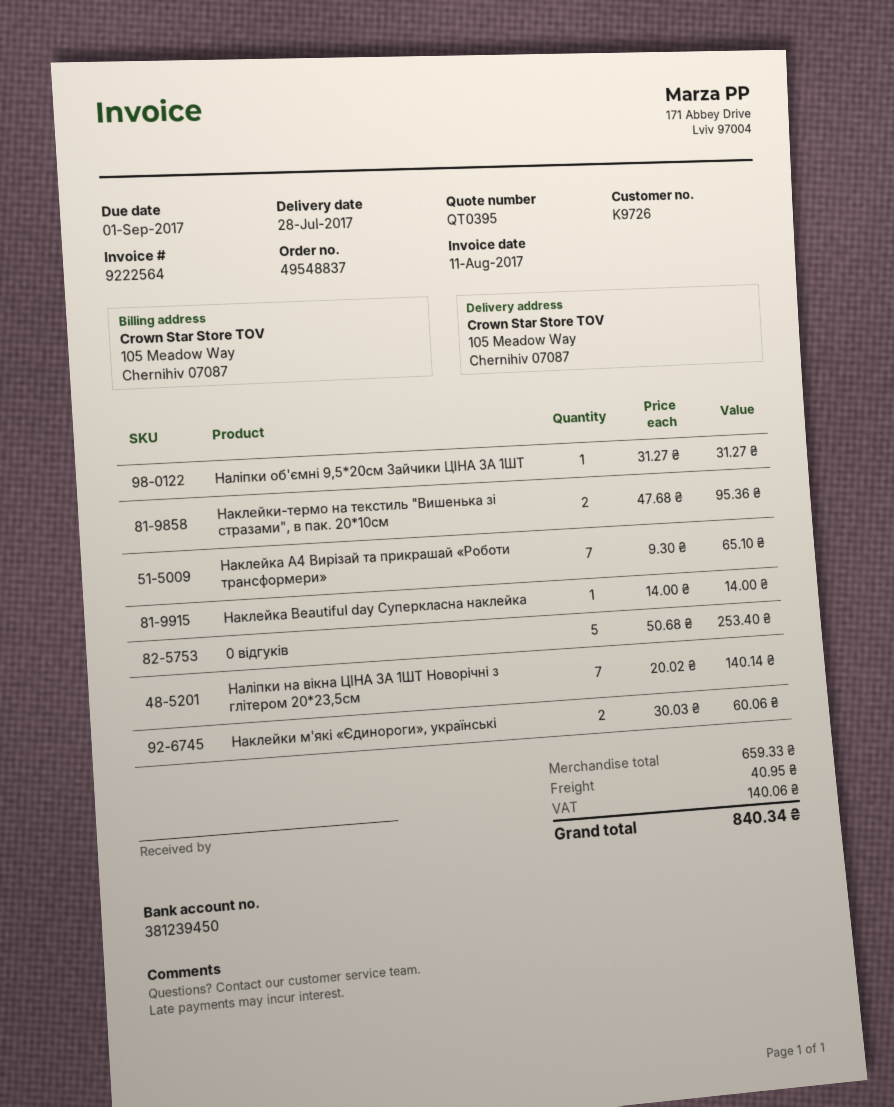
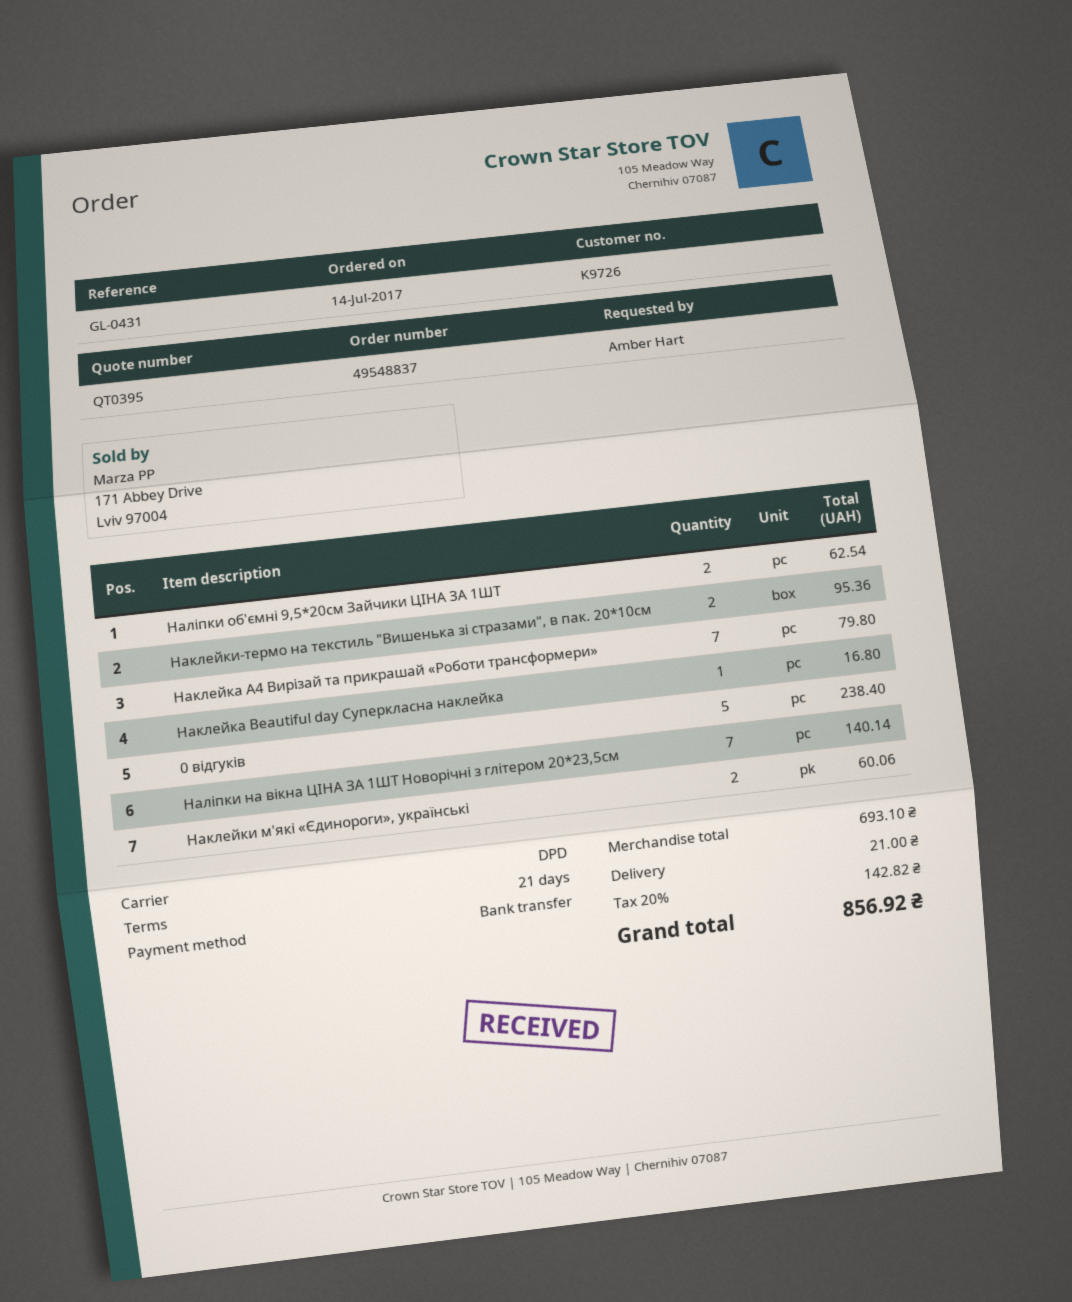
Наліпки об'ємні 9,5*20см Зайчики ЦІНА ЗА 1ШТ: 1 for 31.27 -> 2 for 62.54
Наклейка А4 Вирізай та прикрашай «Роботи трансформери»: 7 for 65.10 -> 7 for 79.80
Наклейка Beautiful day Суперкласна наклейка: 1 for 14.00 -> 1 for 16.80
0 відгуків: 5 for 253.40 -> 5 for 238.40
subtotal: 659.33 -> 693.10
shipping: 40.95 -> 21.00
tax: 140.06 -> 142.82
total: 840.34 -> 856.92

